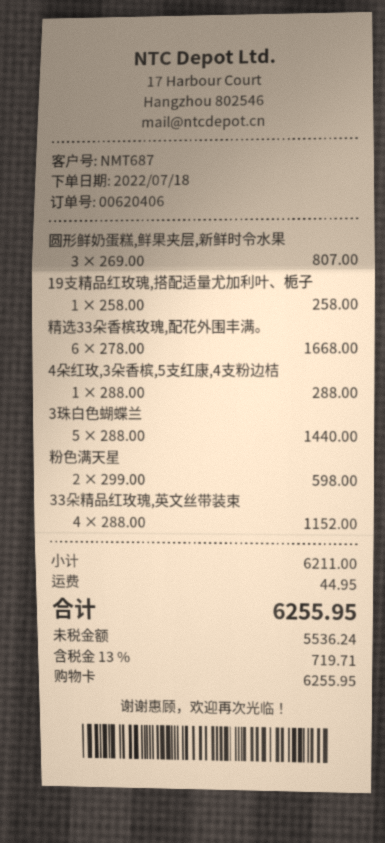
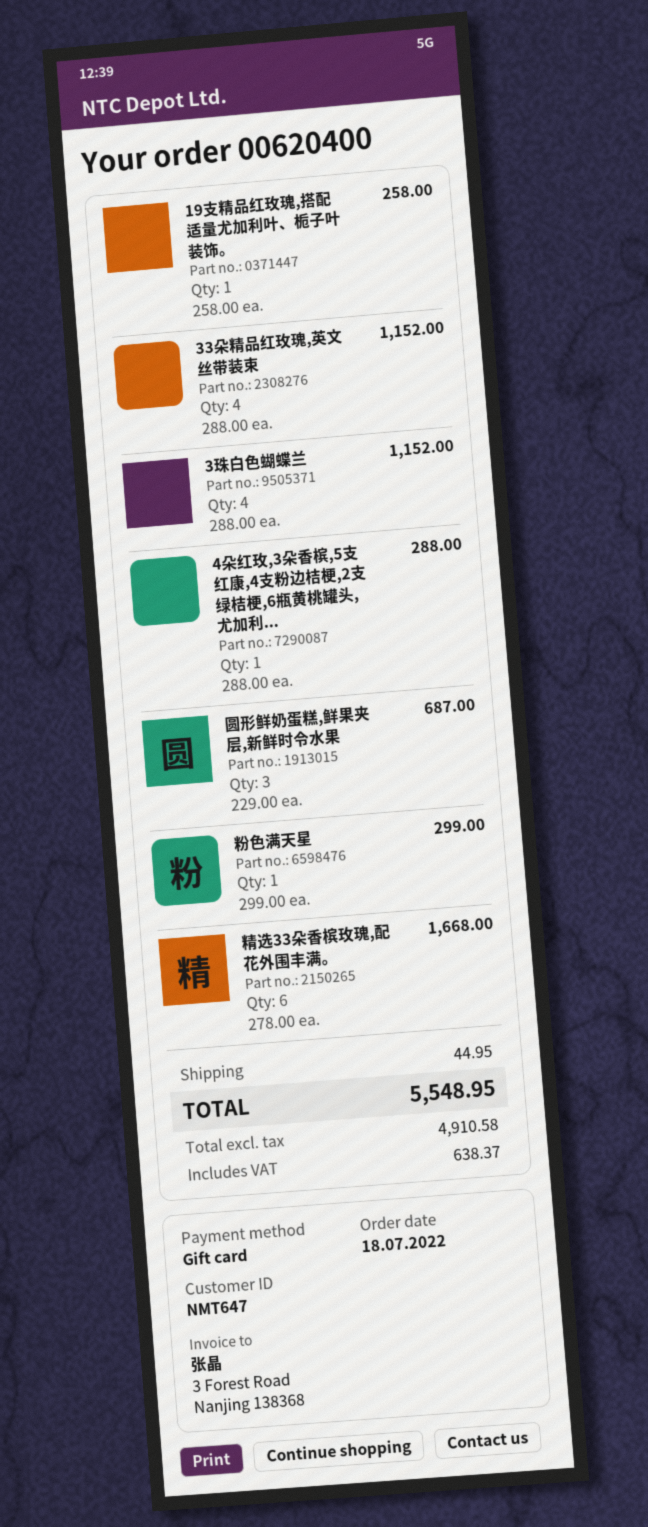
order number: 00620406 -> 00620400
customer number: NMT687 -> NMT647
圆形鲜奶蛋糕,鲜果夹层,新鲜时令水果: 3 x 269.00 = 807.00 -> 3 x 229.00 = 687.00
3珠白色蝴蝶兰: 5 x 288.00 = 1440.00 -> 4 x 288.00 = 1152.00
粉色满天星: 2 x 299.00 = 598.00 -> 1 x 299.00 = 299.00
net: 5536.24 -> 4910.58
tax: 719.71 -> 638.37
total: 6255.95 -> 5548.95

